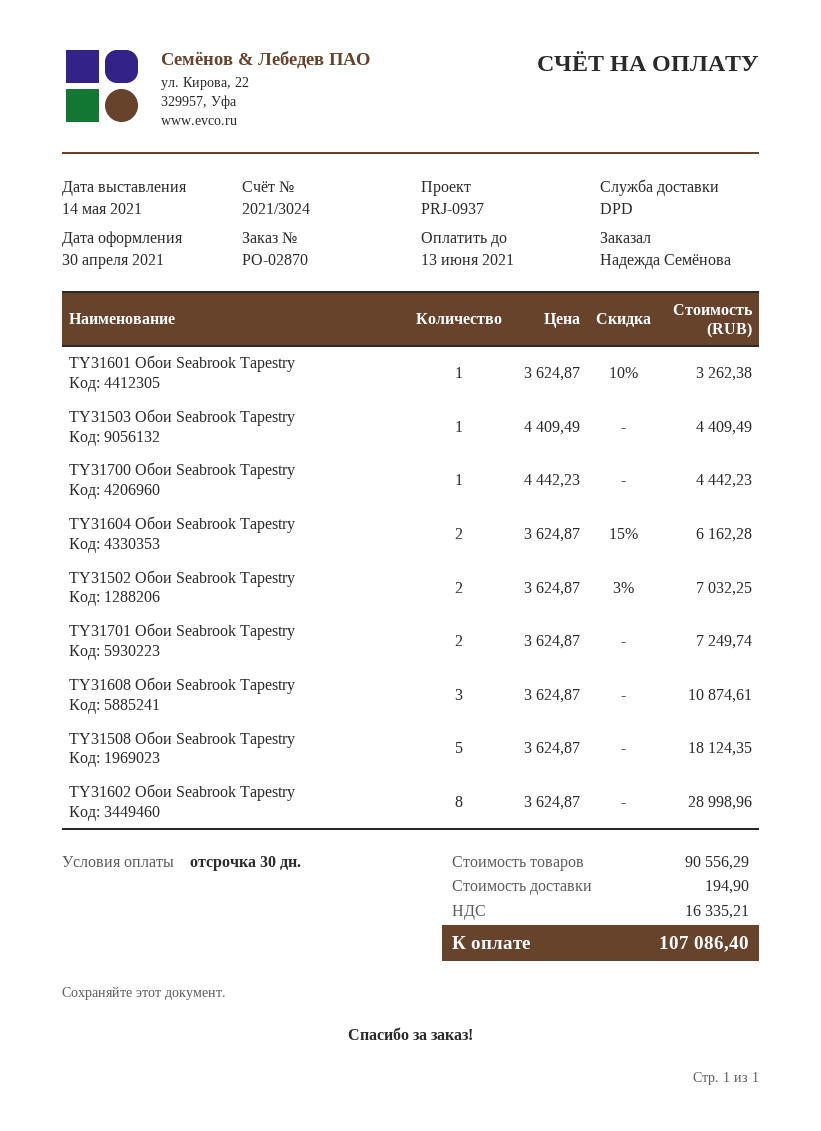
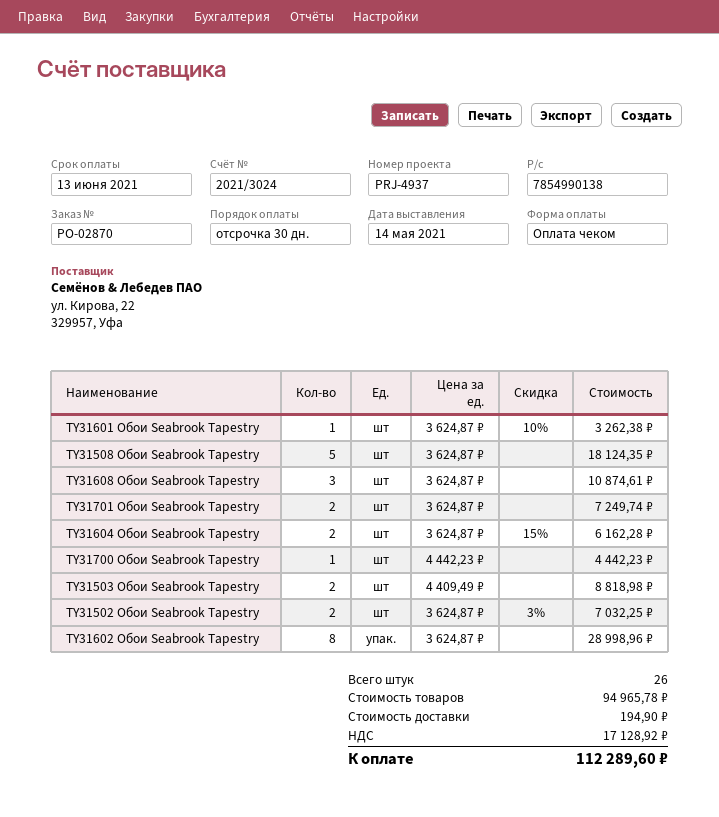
reference: PRJ-0937 -> PRJ-4937
TY31503 Обои Seabrook Tapestry: 1 x 4409.49 = 4409.49 -> 2 x 4409.49 = 8818.98
subtotal: 90556.29 -> 94965.78
tax: 16335.21 -> 17128.92
total: 107086.40 -> 112289.60

